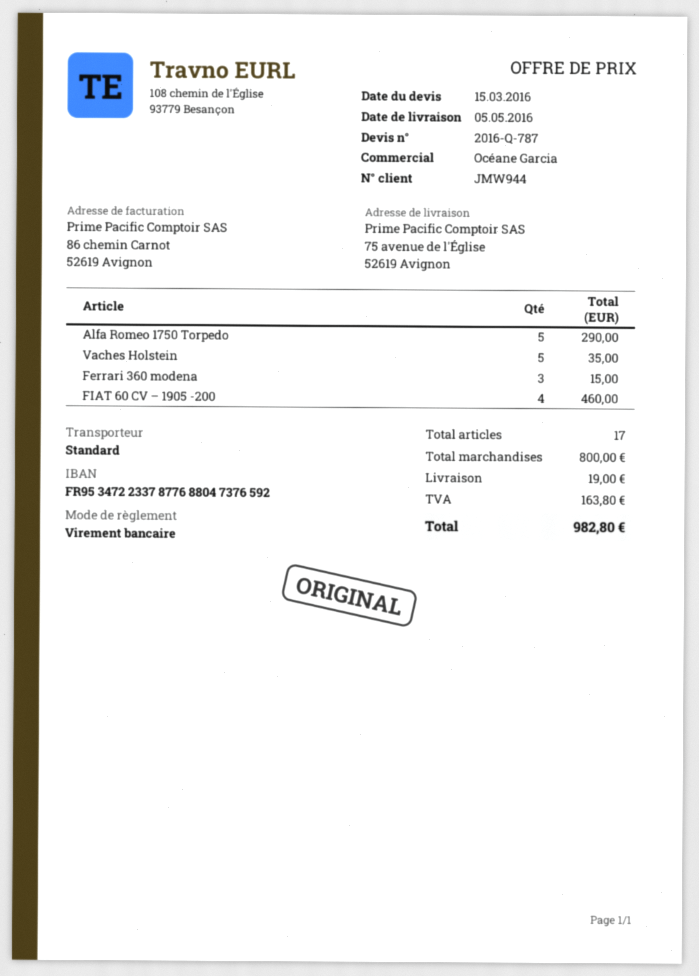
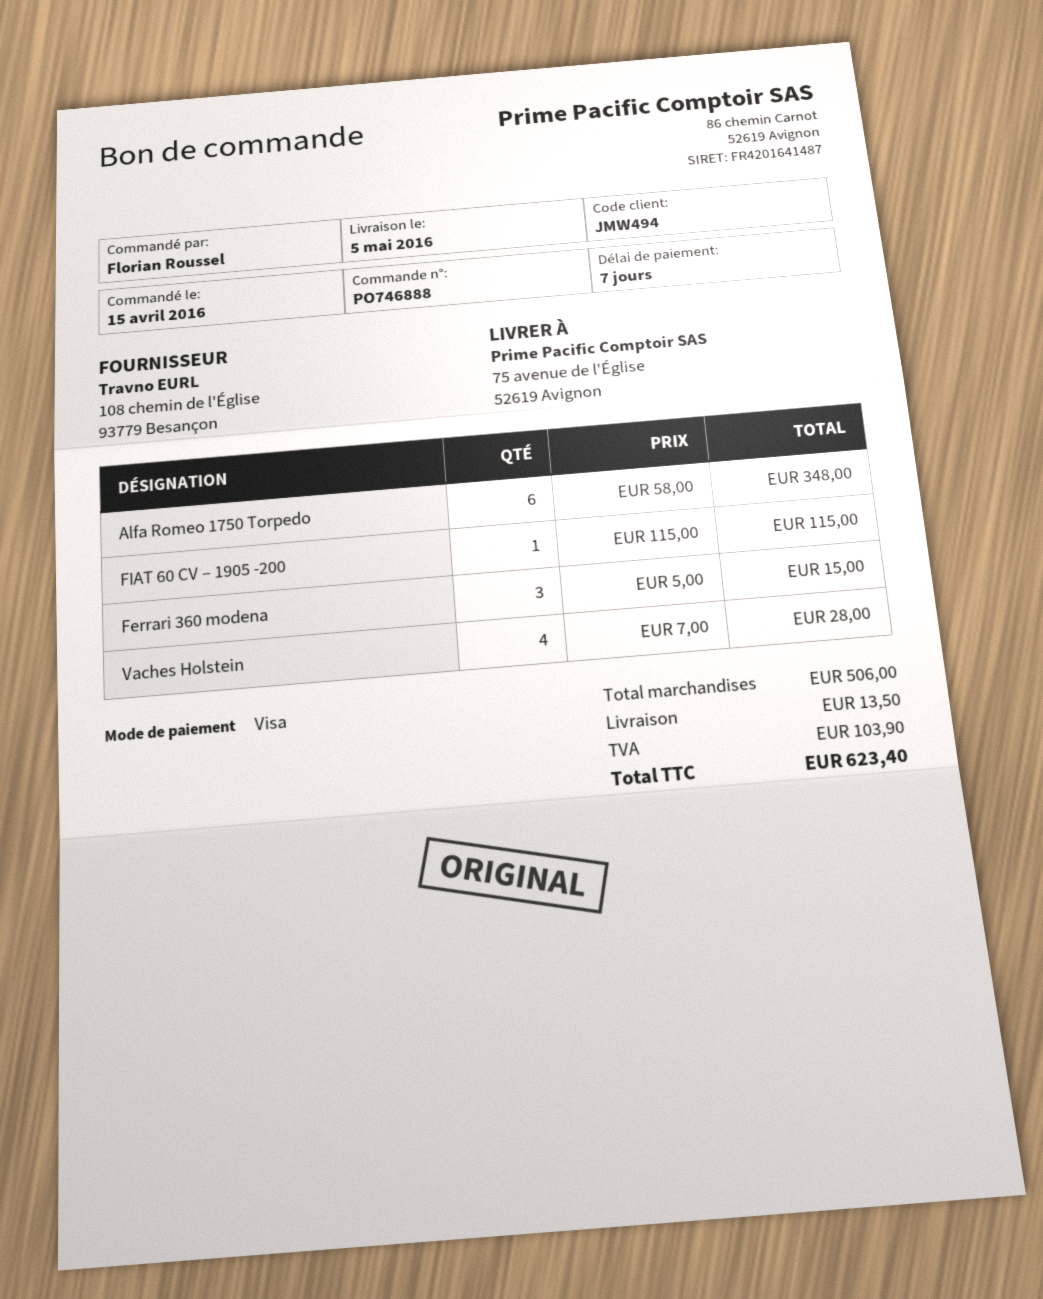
customer number: JMW944 -> JMW494
payment method: bank transfer -> Visa
Alfa Romeo 1750 Torpedo: 5 for 290.00 -> 6 for 348.00
Vaches Holstein: 5 for 35.00 -> 4 for 28.00
FIAT 60 CV – 1905 -200: 4 for 460.00 -> 1 for 115.00
subtotal: 800.00 -> 506.00
shipping: 19.00 -> 13.50
tax: 163.80 -> 103.90
total: 982.80 -> 623.40

